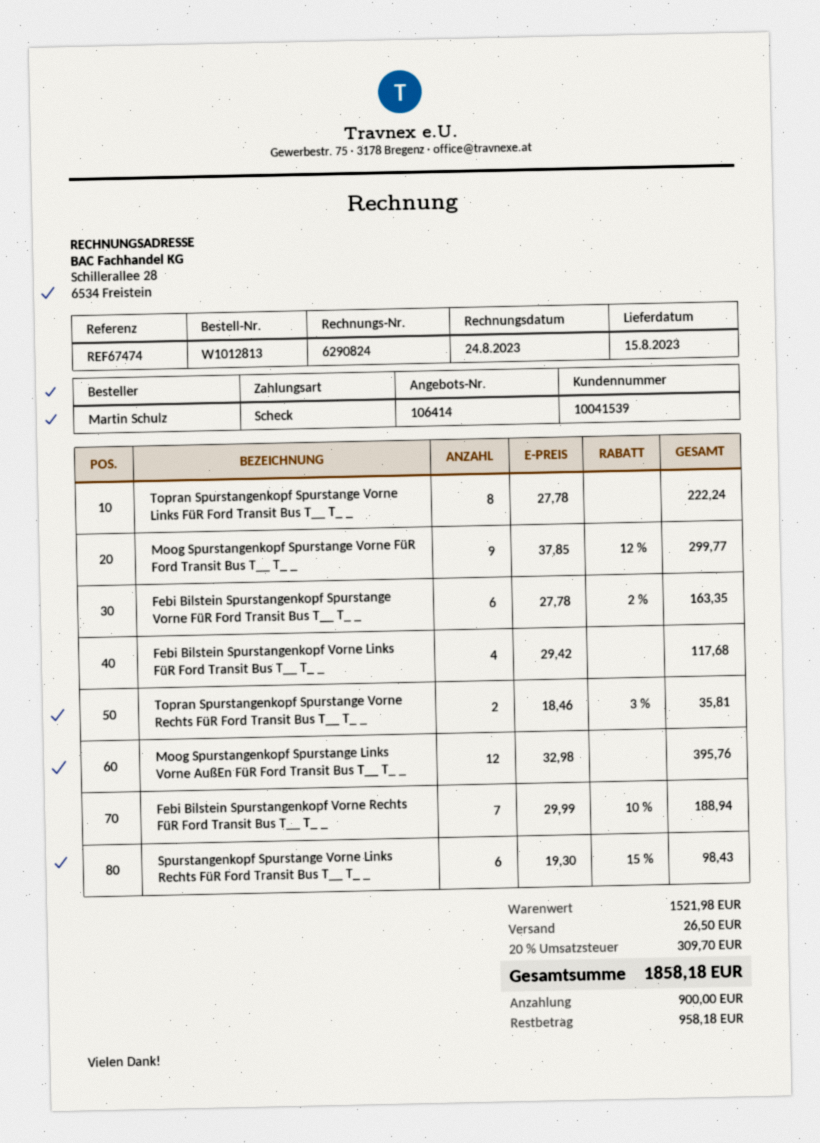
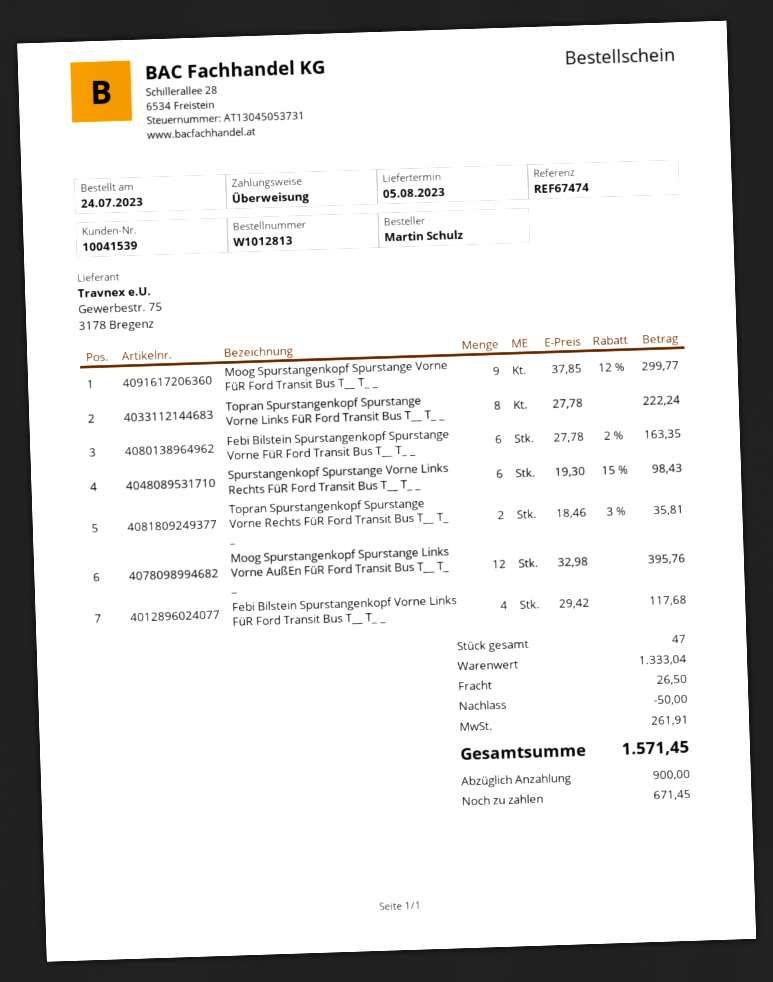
delivery date: 2023-08-15 -> 2023-08-05
payment method: cheque -> bank transfer
Febi Bilstein Spurstangenkopf Vorne Rechts FüR Ford Transit Bus T__ T_ _: 7 x 29.99 - 10% = 188.94 -> none
subtotal: 1521.98 -> 1333.04
discount: none -> 50.00
tax: 309.70 -> 261.91
total: 1858.18 -> 1571.45
balance: 958.18 -> 671.45

